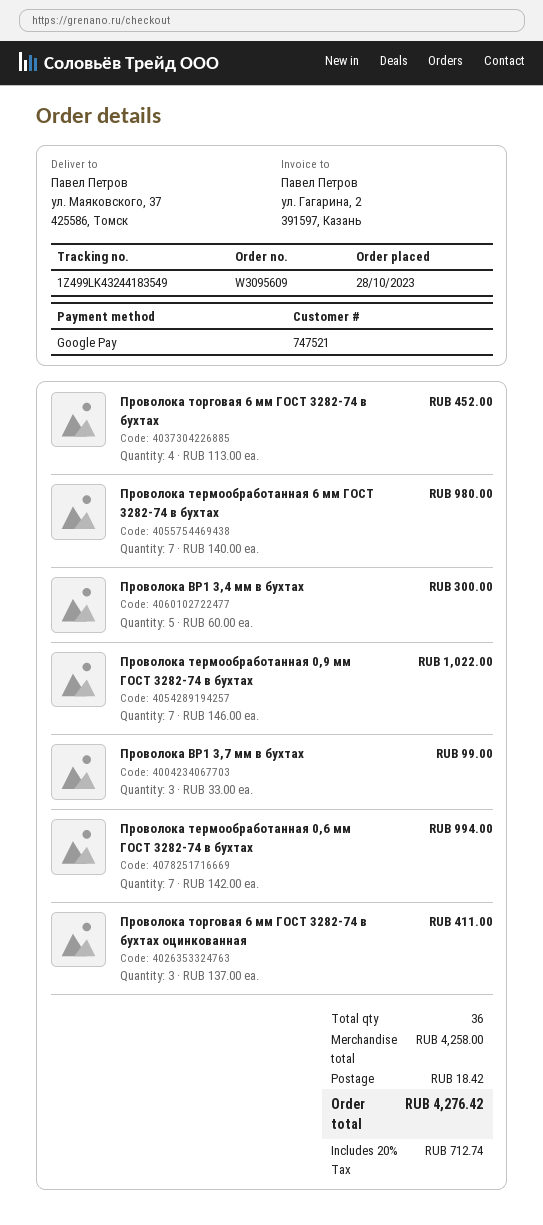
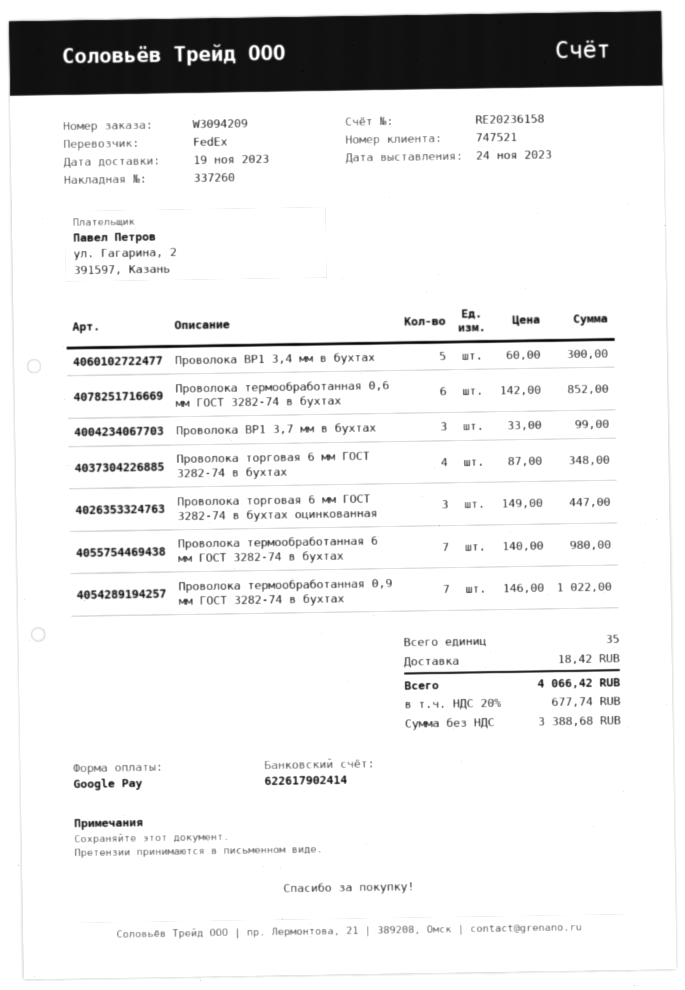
order number: W3095609 -> W3094209
Проволока торговая 6 мм ГОСТ 3282-74 в бухтах: 4 x 113.00 = 452.00 -> 4 x 87.00 = 348.00
Проволока термообработанная 0,6 мм ГОСТ 3282-74 в бухтах: 7 x 142.00 = 994.00 -> 6 x 142.00 = 852.00
Проволока торговая 6 мм ГОСТ 3282-74 в бухтах оцинкованная: 3 x 137.00 = 411.00 -> 3 x 149.00 = 447.00
total quantity: 36 -> 35
tax: 20% = 712.74 -> 20% = 677.74
total: 4276.42 -> 4066.42

